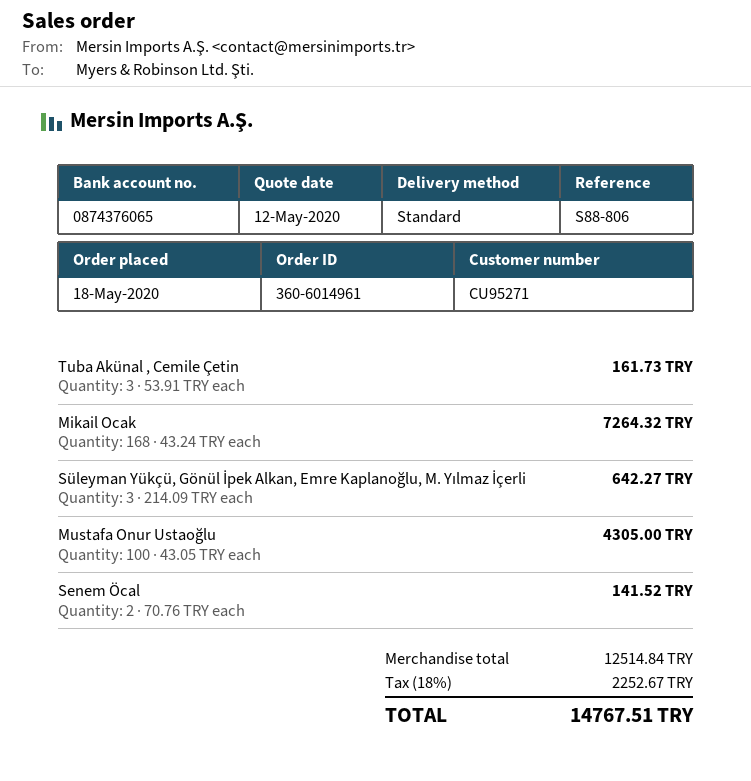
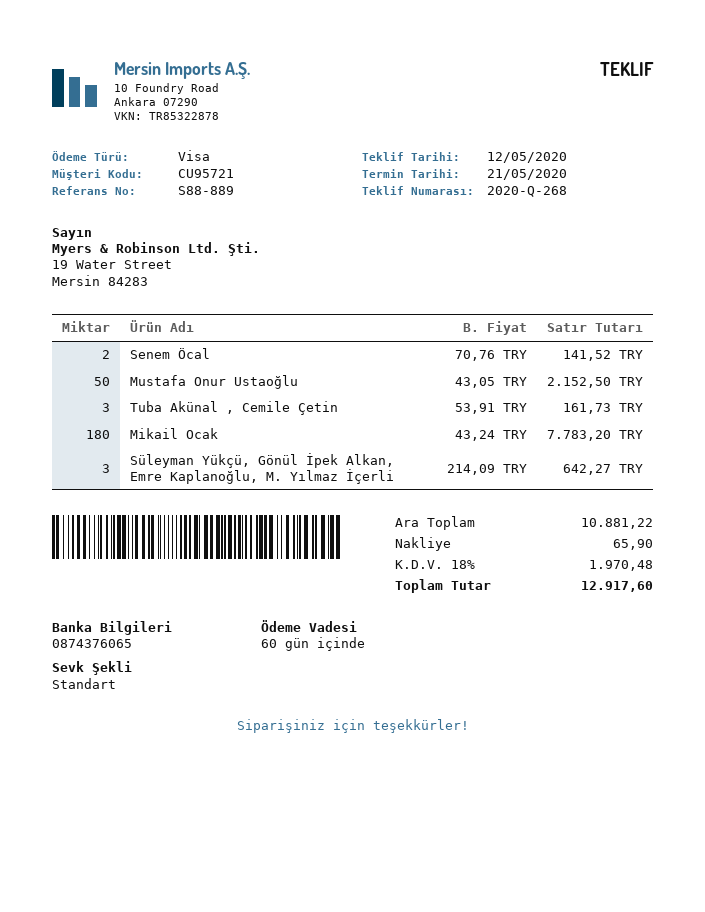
customer number: CU95271 -> CU95721
reference: S88-806 -> S88-889
Mikail Ocak: 168 x 43.24 = 7264.32 -> 180 x 43.24 = 7783.20
Mustafa Onur Ustaoğlu: 100 x 43.05 = 4305.00 -> 50 x 43.05 = 2152.50
subtotal: 12514.84 -> 10881.22
shipping: none -> 65.90
tax: 18% = 2252.67 -> 18% = 1970.48
total: 14767.51 -> 12917.60

